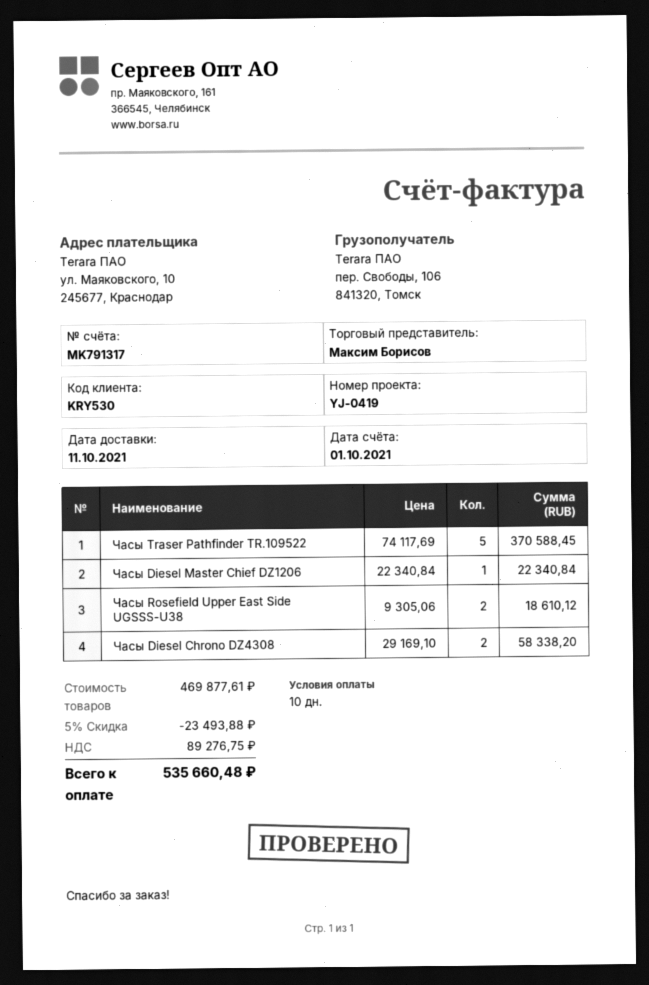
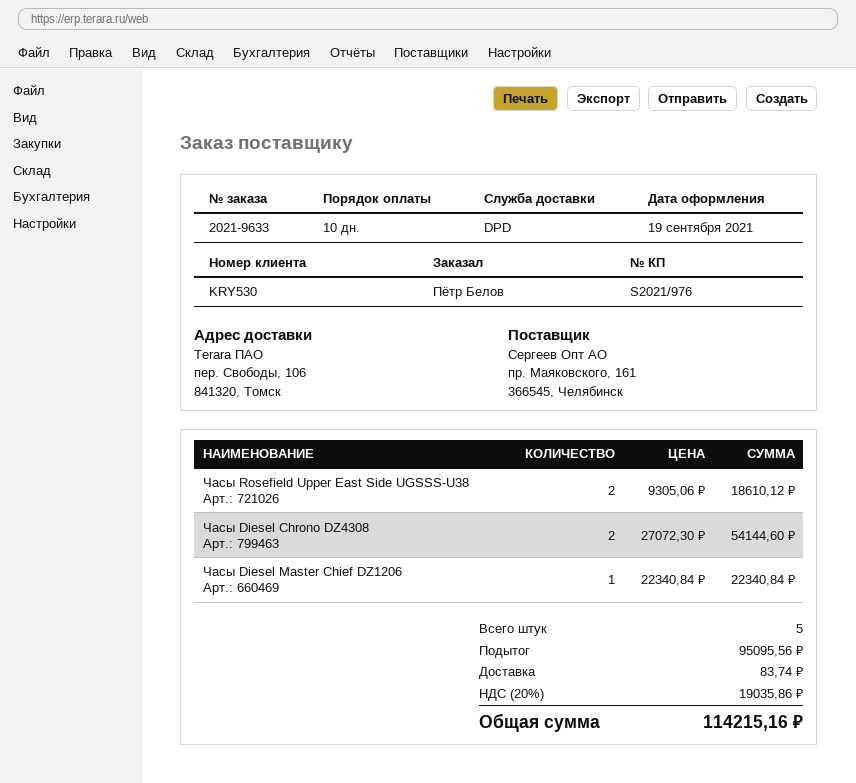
Часы Traser Pathfinder TR.109522: 5 x 74117.69 = 370588.45 -> none
Часы Diesel Chrono DZ4308: 2 x 29169.10 = 58338.20 -> 2 x 27072.30 = 54144.60
subtotal: 469877.61 -> 95095.56
discount: 5% = 23493.88 -> none
shipping: none -> 83.74
tax: 89276.75 -> 19035.86
total: 535660.48 -> 114215.16

